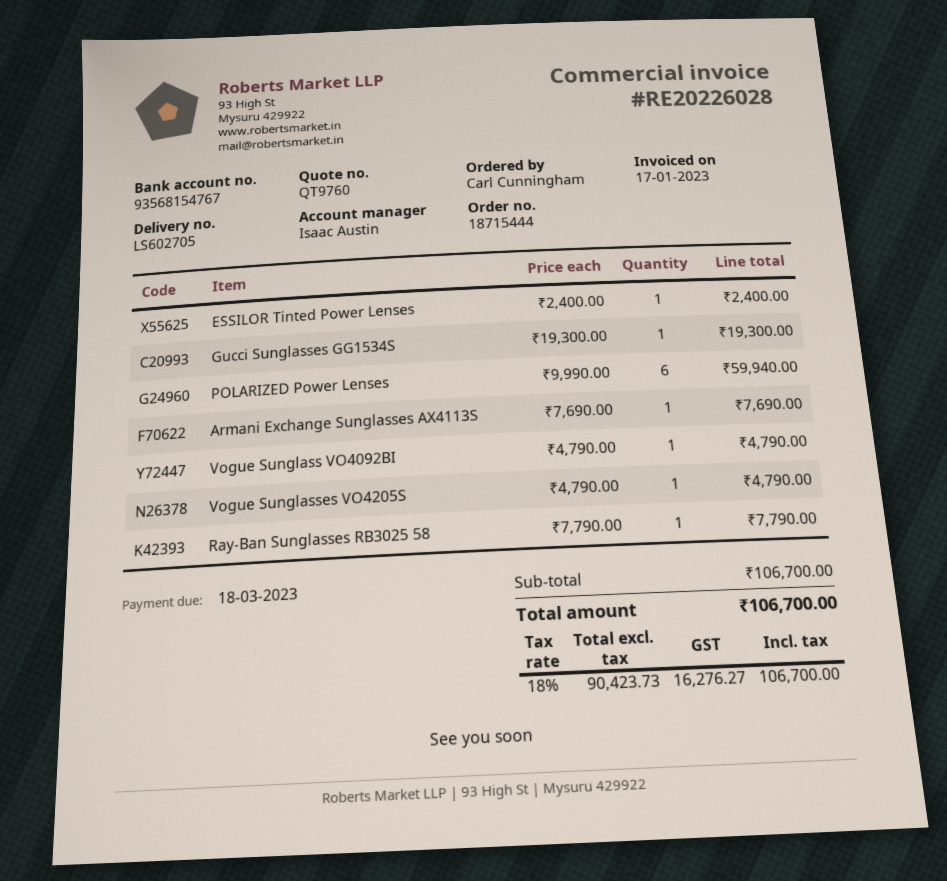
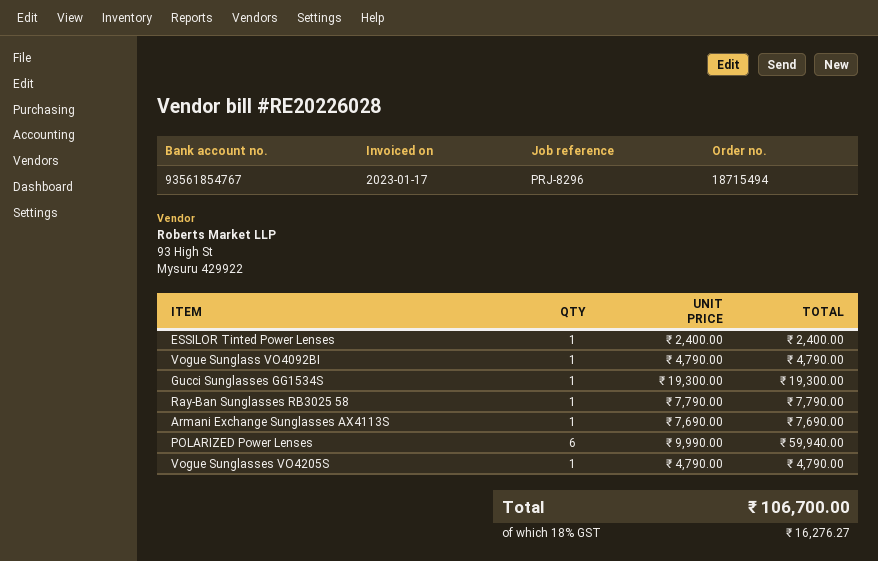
order number: 18715444 -> 18715494
bank account: 93568154767 -> 93561854767

